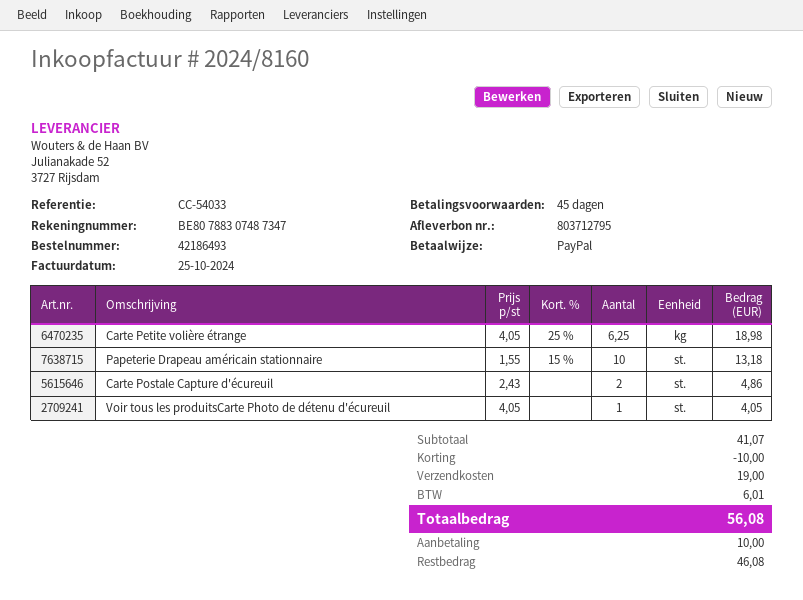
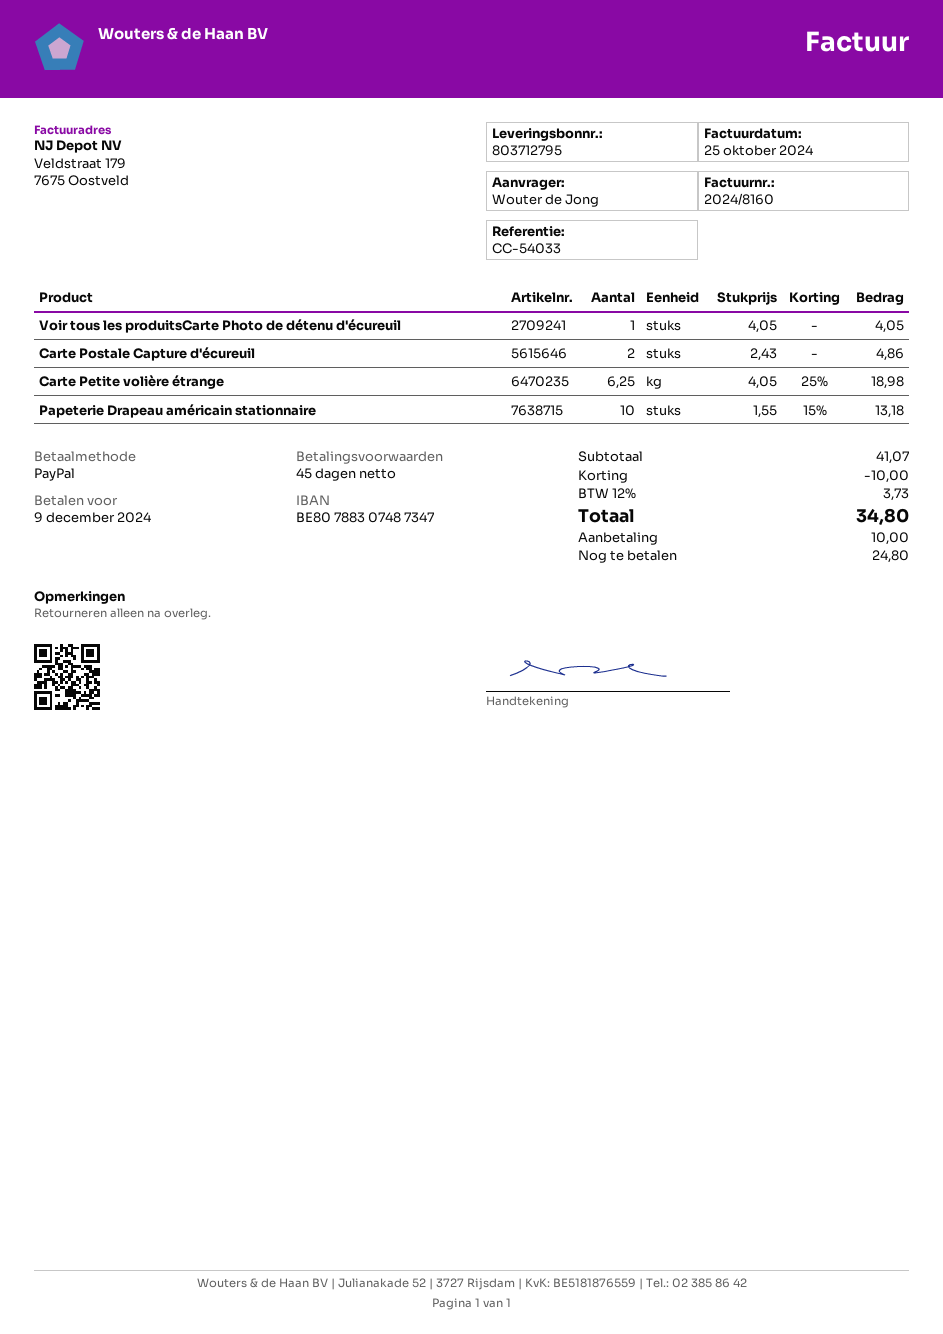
shipping: 19.00 -> none
tax: 6.01 -> 3.73
total: 56.08 -> 34.80
balance: 46.08 -> 24.80

